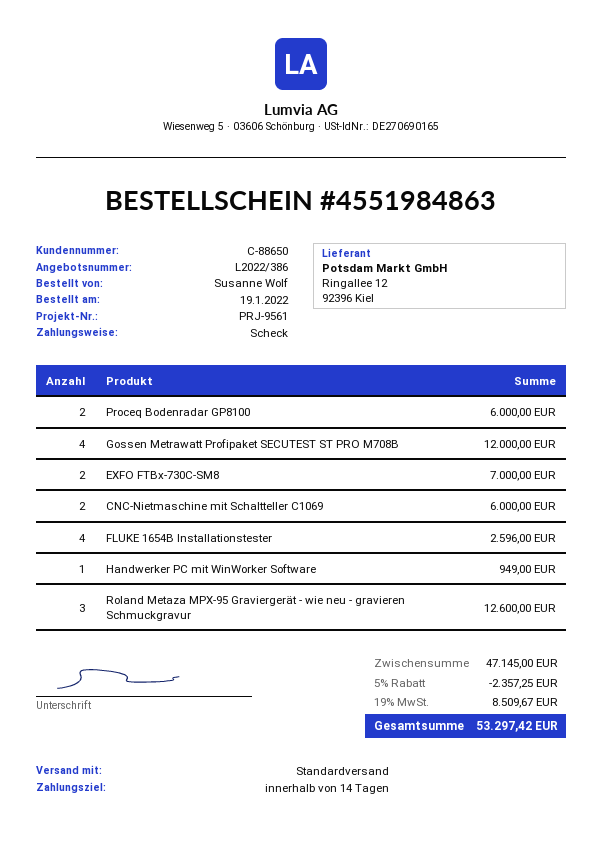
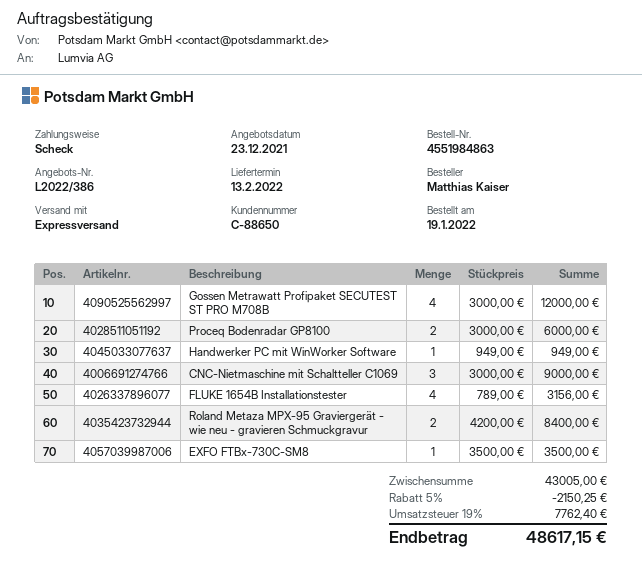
ordered by: Susanne Wolf -> Matthias Kaiser
shipping method: standard -> express
EXFO FTBx-730C-SM8: 2 for 7000.00 -> 1 for 3500.00
CNC-Nietmaschine mit Schaltteller C1069: 2 for 6000.00 -> 3 for 9000.00
FLUKE 1654B Installationstester: 4 for 2596.00 -> 4 for 3156.00
Roland Metaza MPX-95 Graviergerät - wie neu - gravieren Schmuckgravur: 3 for 12600.00 -> 2 for 8400.00
subtotal: 47145.00 -> 43005.00
discount: 5% = 2357.25 -> 5% = 2150.25
tax: 19% = 8509.67 -> 19% = 7762.40
total: 53297.42 -> 48617.15

